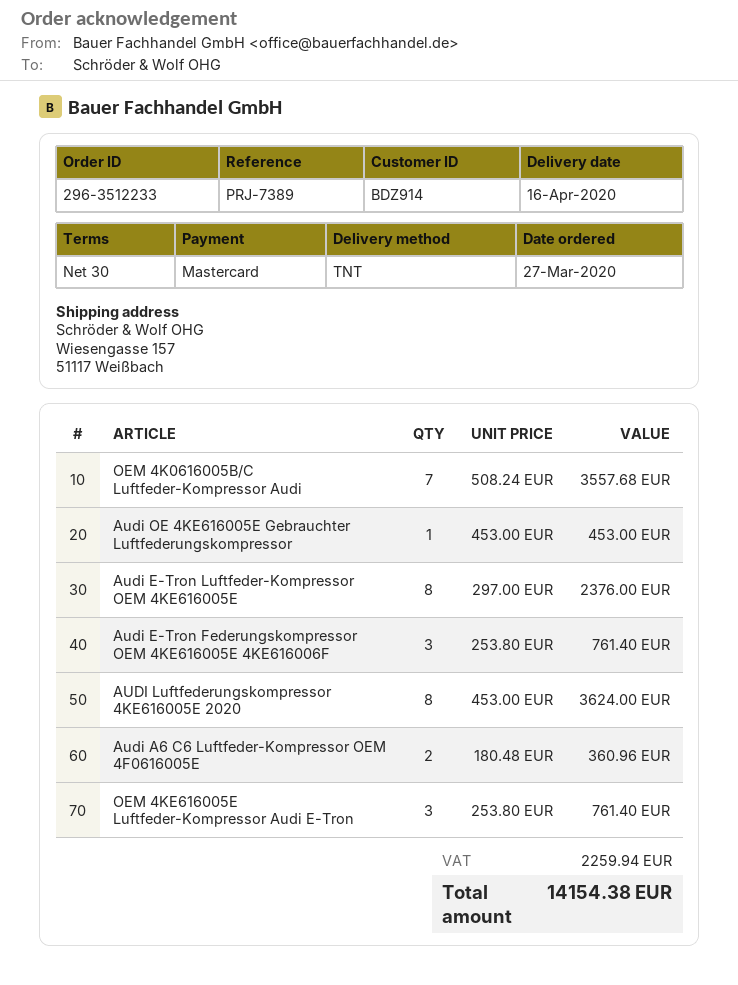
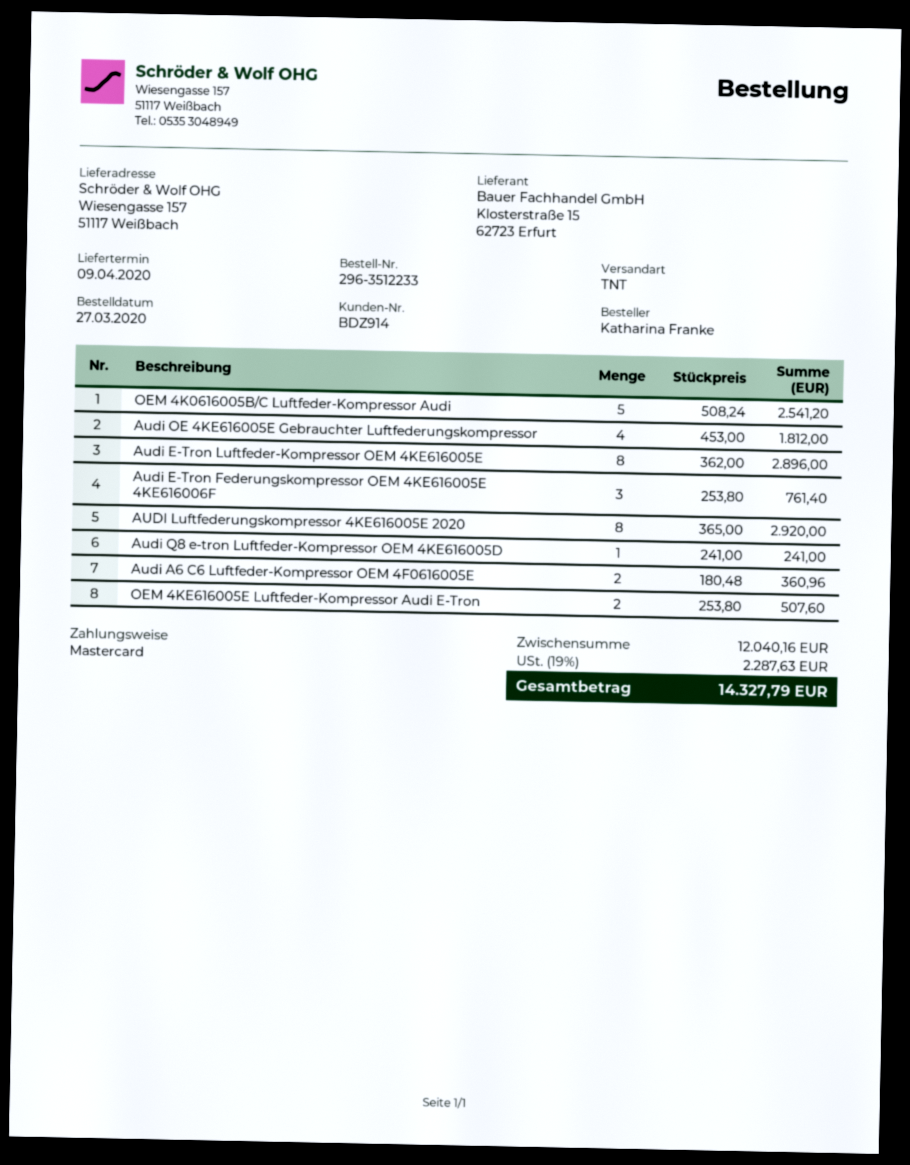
delivery date: 2020-04-16 -> 2020-04-09
OEM 4K0616005B/C Luftfeder-Kompressor Audi: 7 x 508.24 = 3557.68 -> 5 x 508.24 = 2541.20
Audi OE 4KE616005E Gebrauchter Luftfederungskompressor: 1 x 453.00 = 453.00 -> 4 x 453.00 = 1812.00
Audi E-Tron Luftfeder-Kompressor OEM 4KE616005E: 8 x 297.00 = 2376.00 -> 8 x 362.00 = 2896.00
AUDI Luftfederungskompressor 4KE616005E 2020: 8 x 453.00 = 3624.00 -> 8 x 365.00 = 2920.00
OEM 4KE616005E Luftfeder-Kompressor Audi E-Tron: 3 x 253.80 = 761.40 -> 2 x 253.80 = 507.60
Audi Q8 e-tron Luftfeder-Kompressor OEM 4KE616005D: none -> 1 x 241.00 = 241.00
tax: 2259.94 -> 2287.63
total: 14154.38 -> 14327.79

